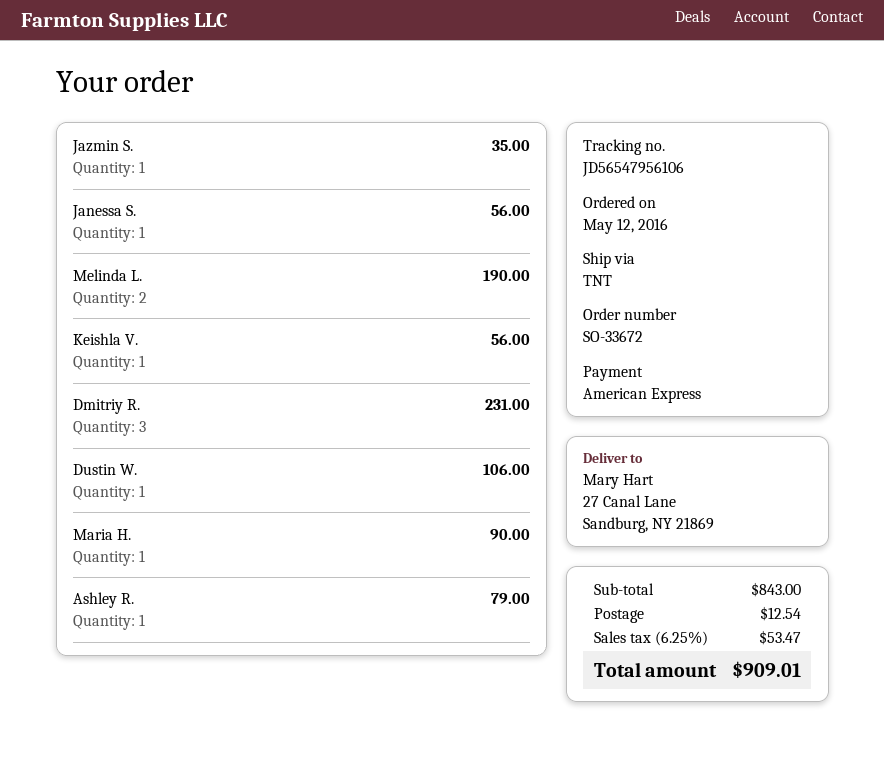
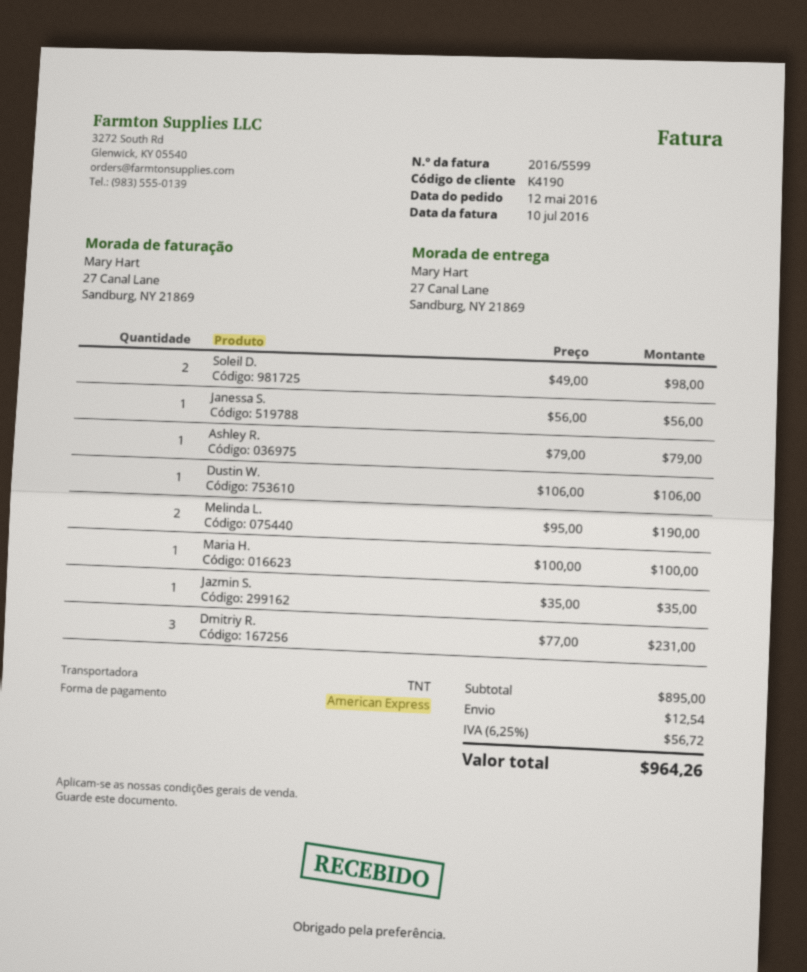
Keishla V.: 1 for 56.00 -> none
Maria H.: 1 for 90.00 -> 1 for 100.00
Soleil D.: none -> 2 for 98.00
subtotal: 843.00 -> 895.00
tax: 6.25% = 53.47 -> 6.25% = 56.72
total: 909.01 -> 964.26

